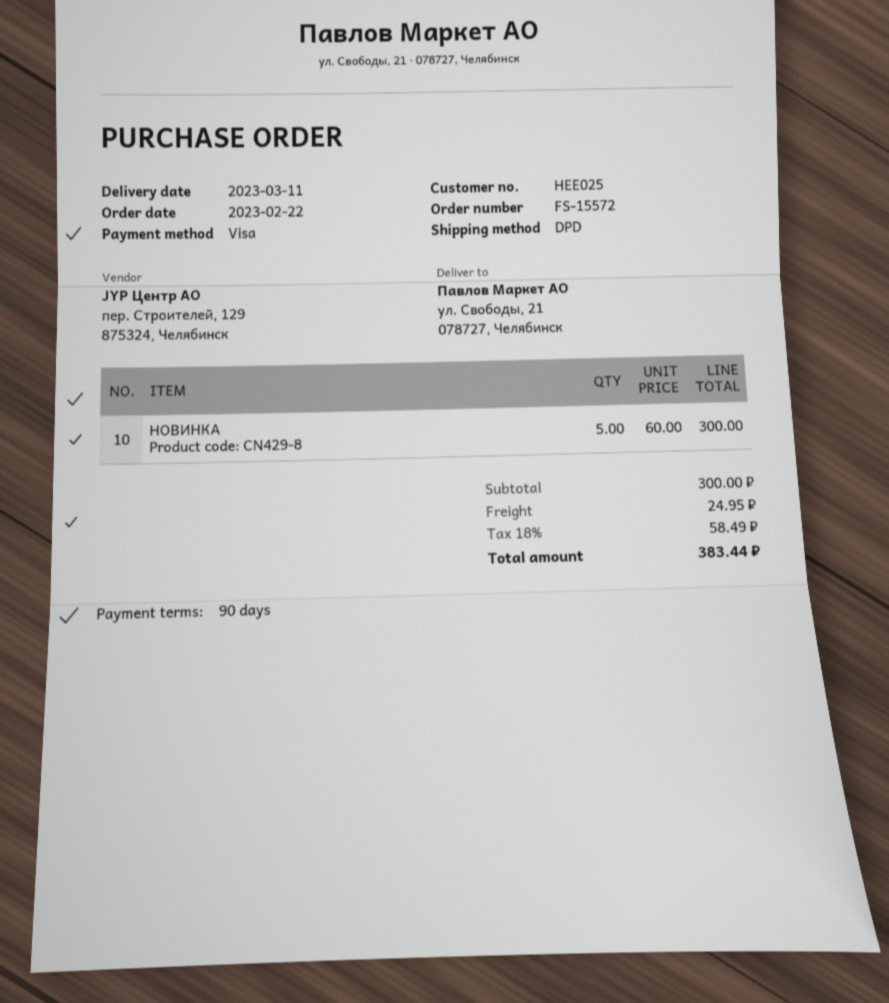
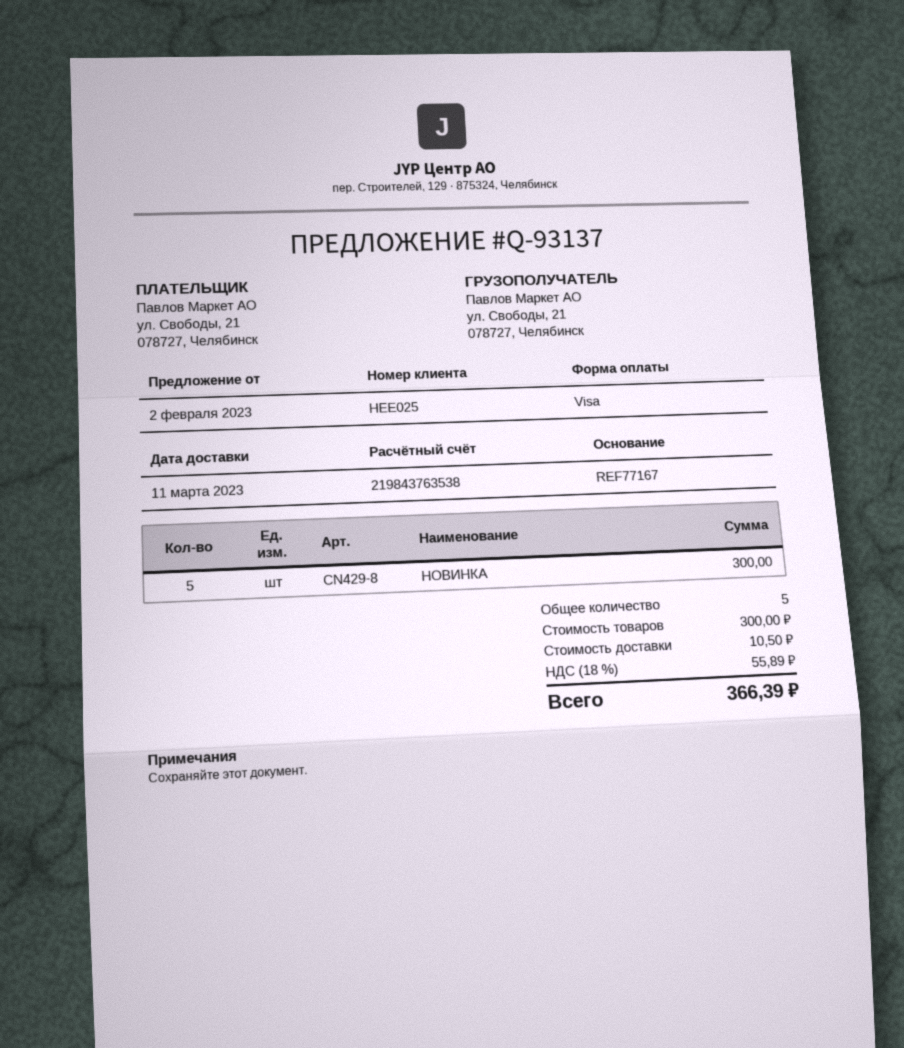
shipping: 24.95 -> 10.50
tax: 18% = 58.49 -> 18% = 55.89
total: 383.44 -> 366.39

